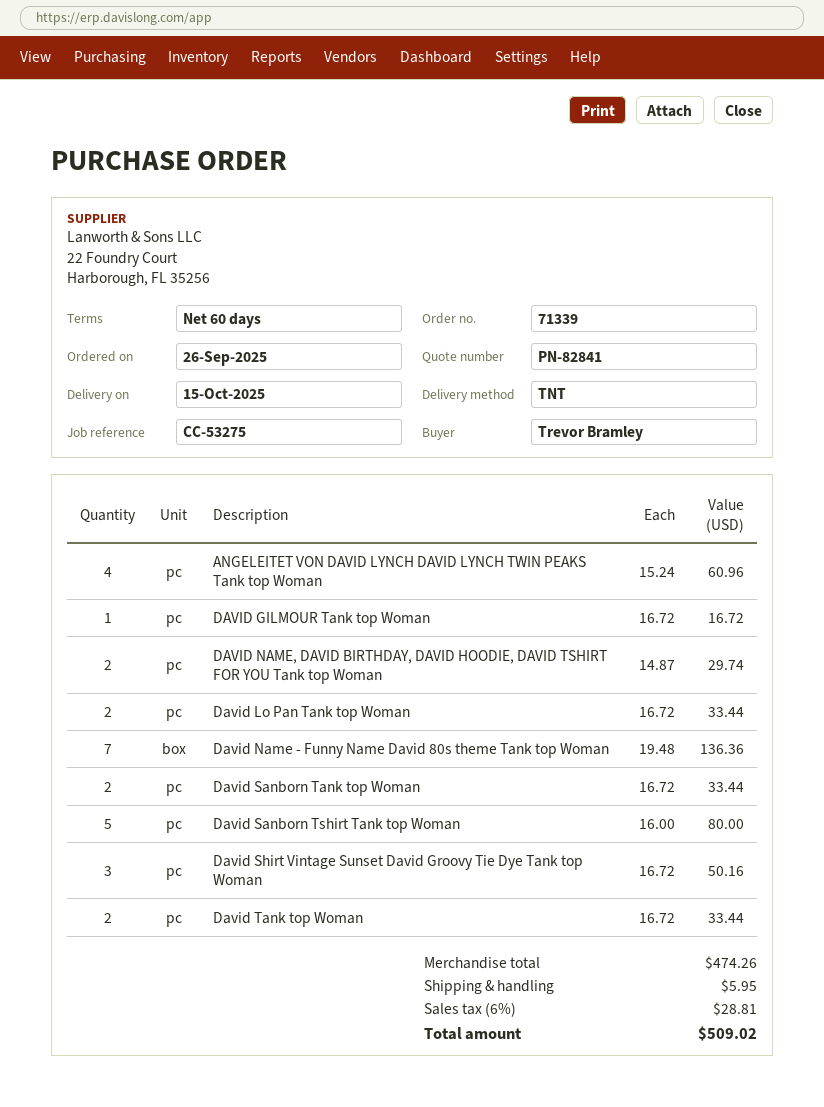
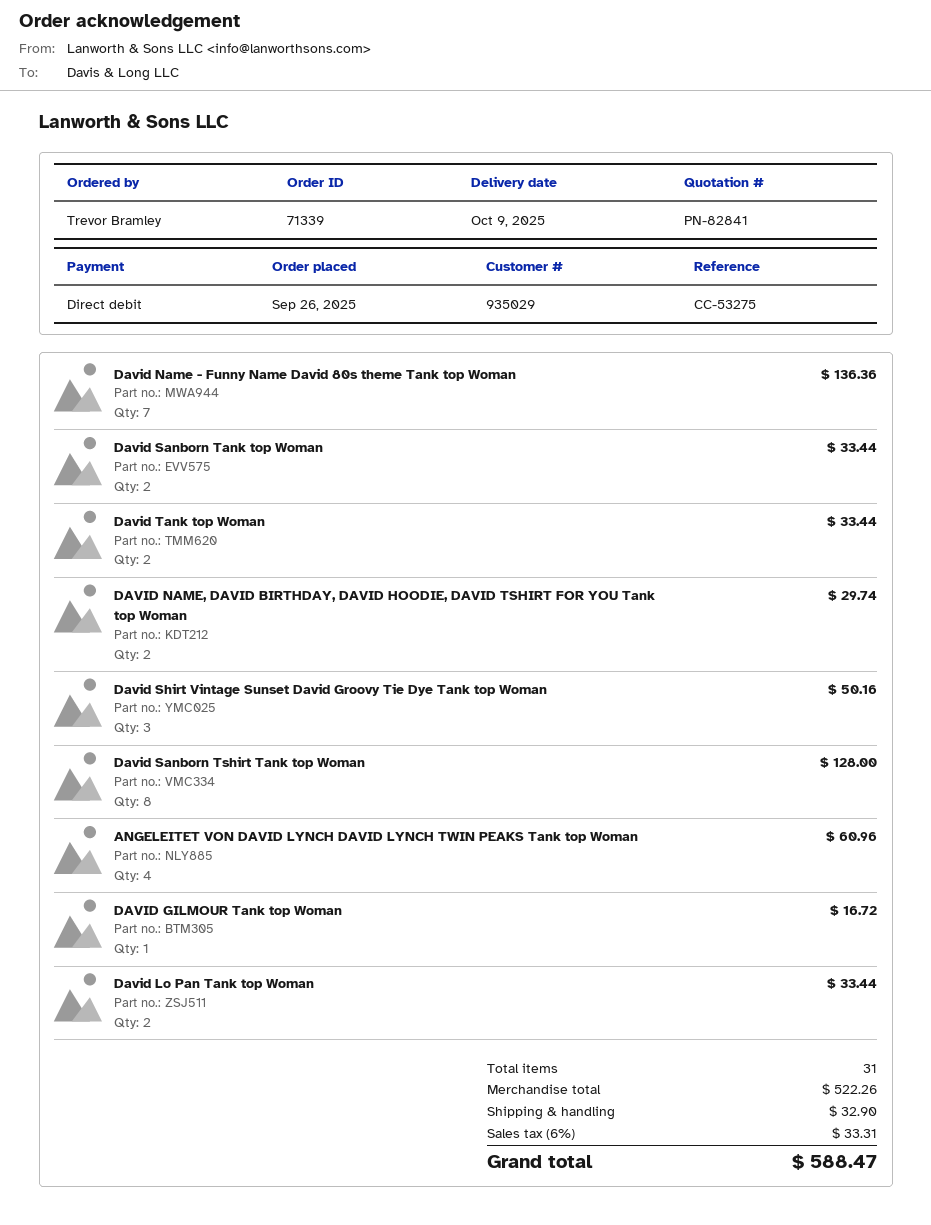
delivery date: 2025-10-15 -> 2025-10-09
David Sanborn Tshirt Tank top Woman: 5 for 80.00 -> 8 for 128.00
subtotal: 474.26 -> 522.26
shipping: 5.95 -> 32.90
tax: 6% = 28.81 -> 6% = 33.31
total: 509.02 -> 588.47

